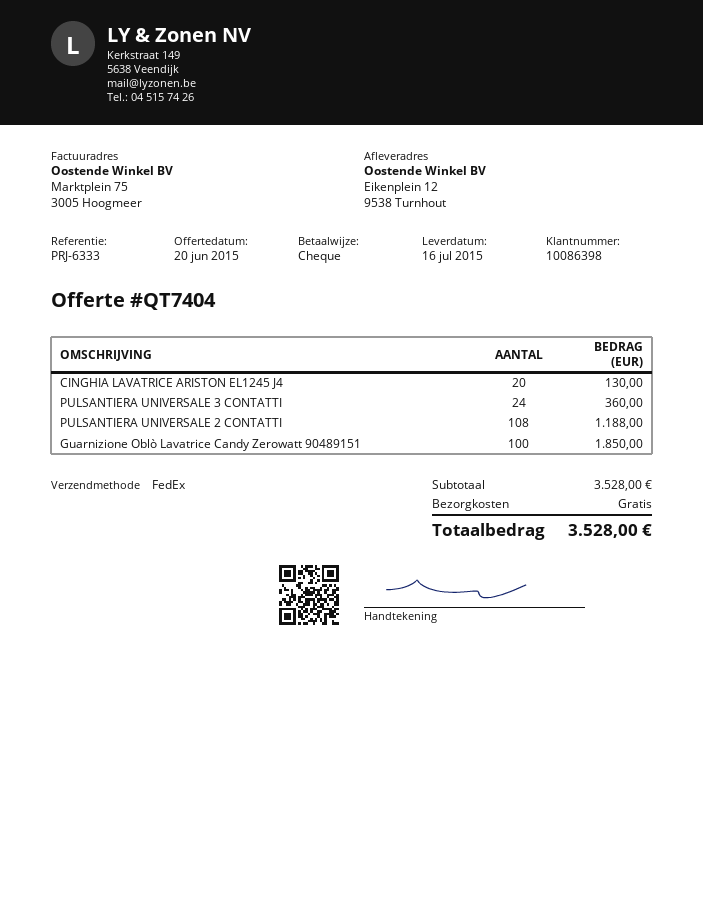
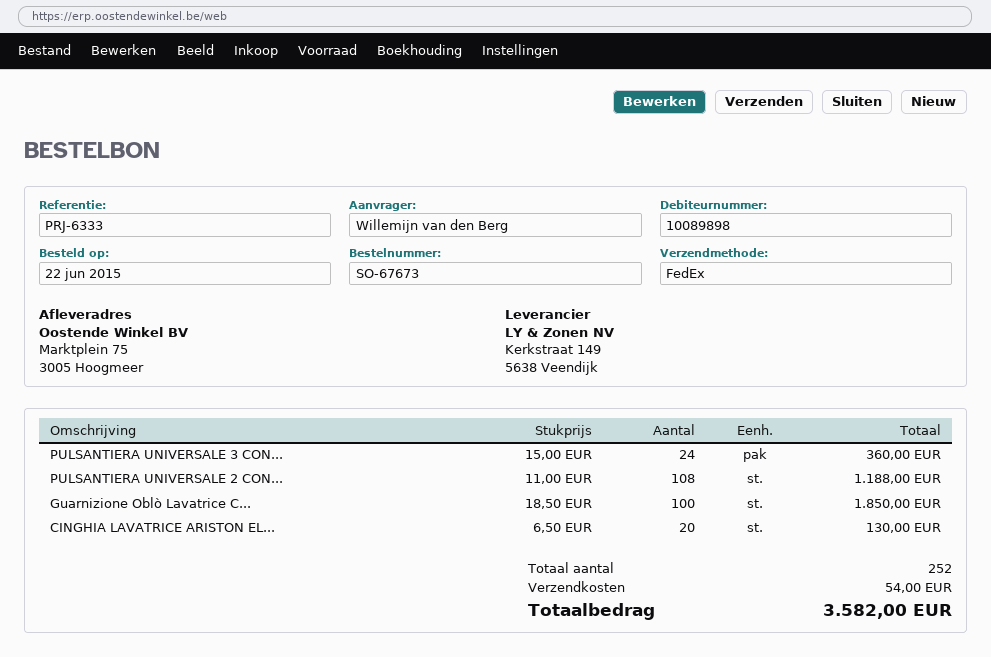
customer number: 10086398 -> 10089898
ship to: Eikenplein 12, 9538 Turnhout -> Marktplein 75, 3005 Hoogmeer
shipping: 0.00 -> 54.00
total: 3528.00 -> 3582.00

